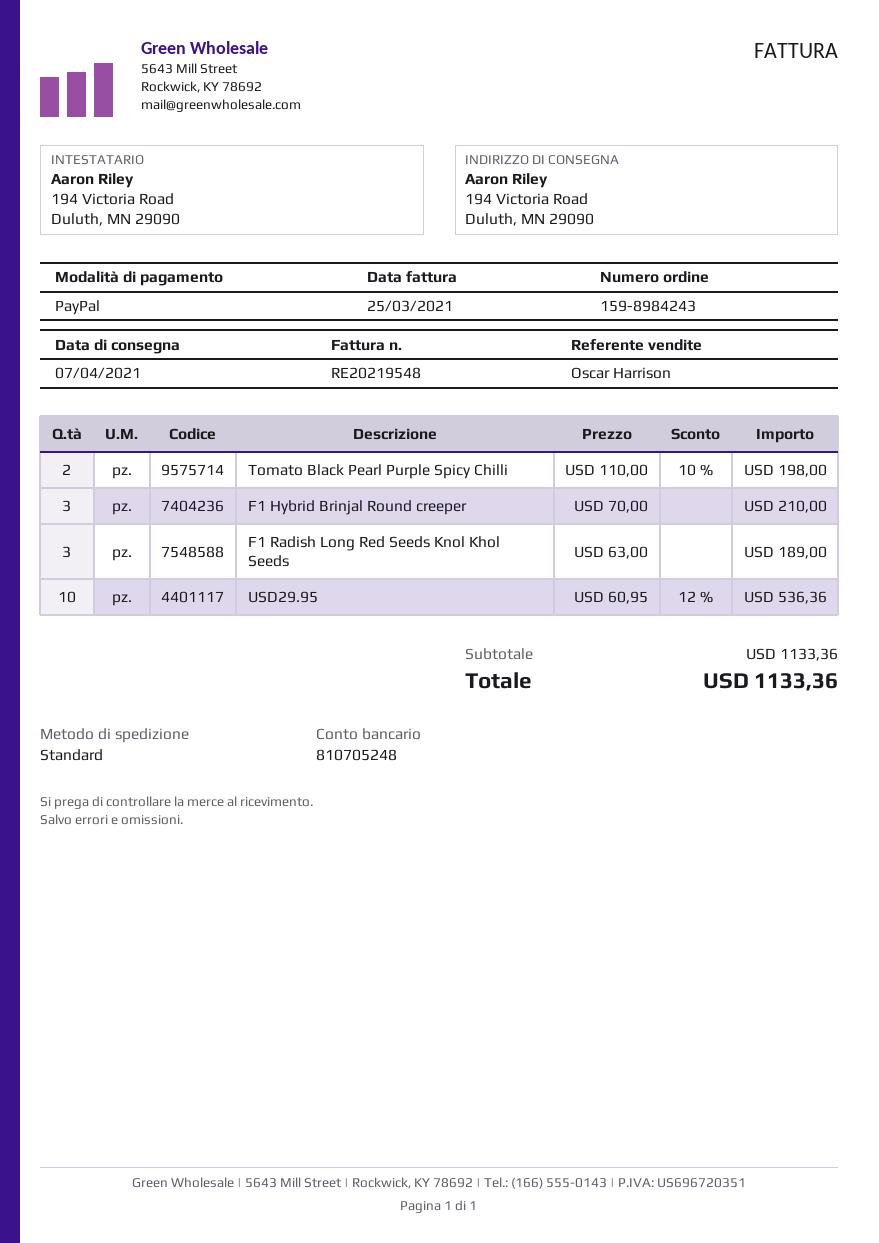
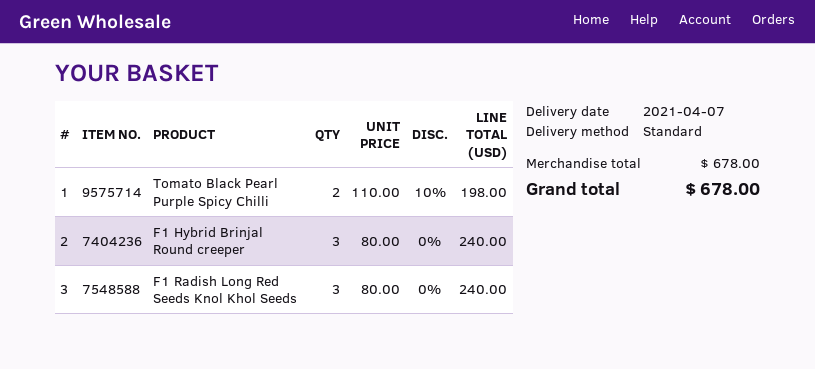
F1 Hybrid Brinjal Round creeper: 3 x 70.00 = 210.00 -> 3 x 80.00 = 240.00
F1 Radish Long Red Seeds Knol Khol Seeds: 3 x 63.00 = 189.00 -> 3 x 80.00 = 240.00
USD29.95: 10 x 60.95 - 12% = 536.36 -> none
subtotal: 1133.36 -> 678.00
total: 1133.36 -> 678.00

